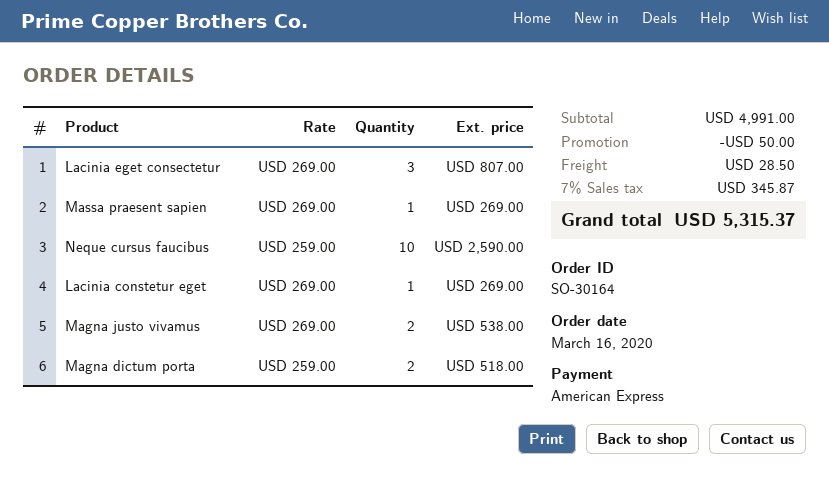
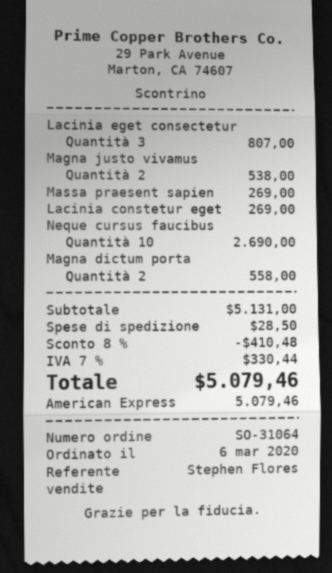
order number: SO-30164 -> SO-31064
order date: 2020-03-16 -> 2020-03-06
Neque cursus faucibus: 10 for 2590.00 -> 10 for 2690.00
Magna dictum porta: 2 for 518.00 -> 2 for 558.00
subtotal: 4991.00 -> 5131.00
discount: 50.00 -> 410.48
tax: 7% = 345.87 -> 7% = 330.44
total: 5315.37 -> 5079.46

